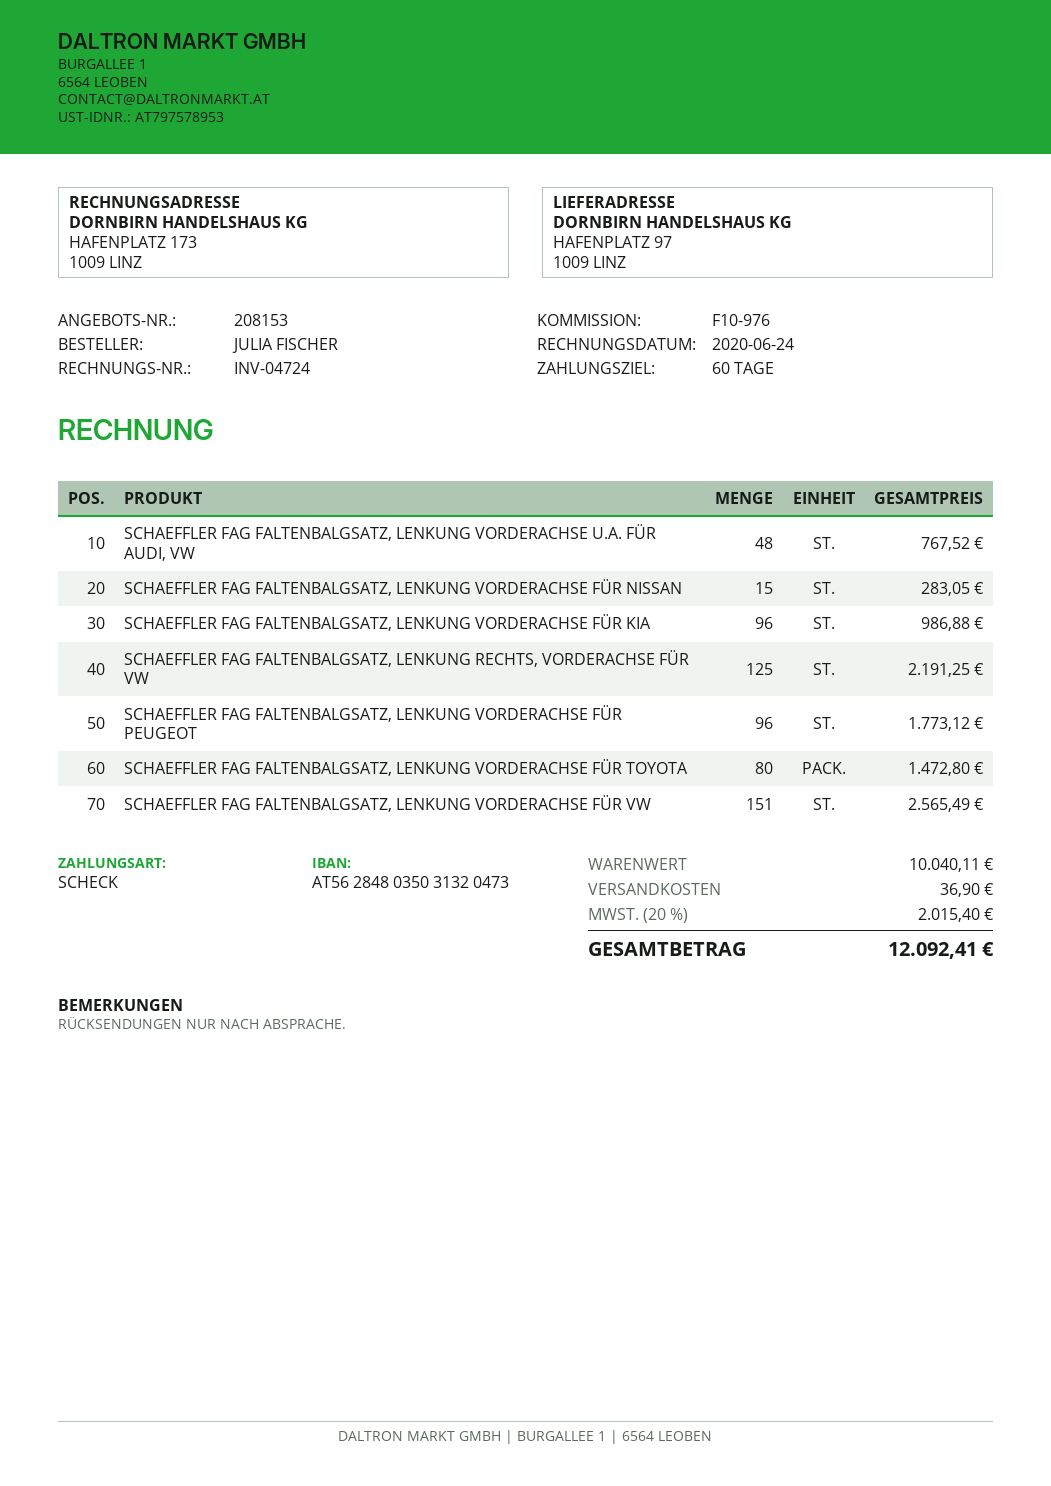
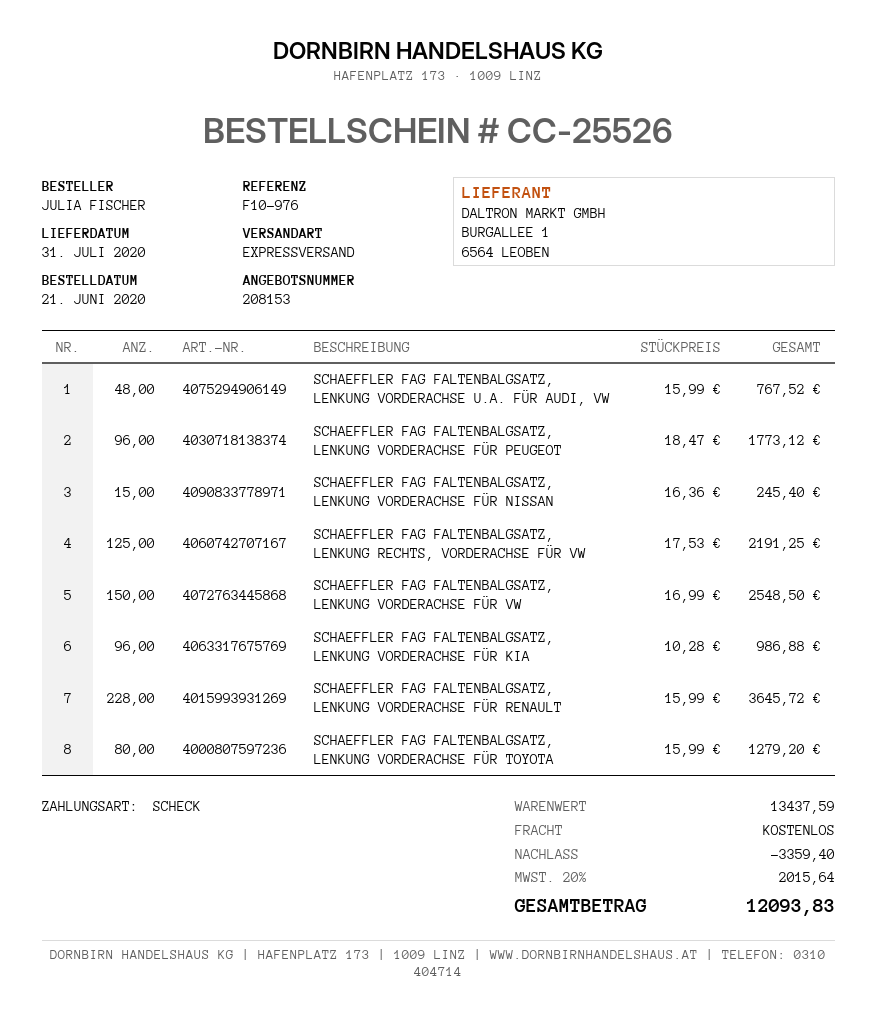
SCHAEFFLER FAG FALTENBALGSATZ, LENKUNG VORDERACHSE FÜR NISSAN: 15 for 283.05 -> 15 for 245.40
SCHAEFFLER FAG FALTENBALGSATZ, LENKUNG VORDERACHSE FÜR TOYOTA: 80 for 1472.80 -> 80 for 1279.20
SCHAEFFLER FAG FALTENBALGSATZ, LENKUNG VORDERACHSE FÜR VW: 151 for 2565.49 -> 150 for 2548.50
SCHAEFFLER FAG FALTENBALGSATZ, LENKUNG VORDERACHSE FÜR RENAULT: none -> 228 for 3645.72
subtotal: 10040.11 -> 13437.59
discount: none -> 3359.40
shipping: 36.90 -> 0.00
tax: 20% = 2015.40 -> 20% = 2015.64
total: 12092.41 -> 12093.83

